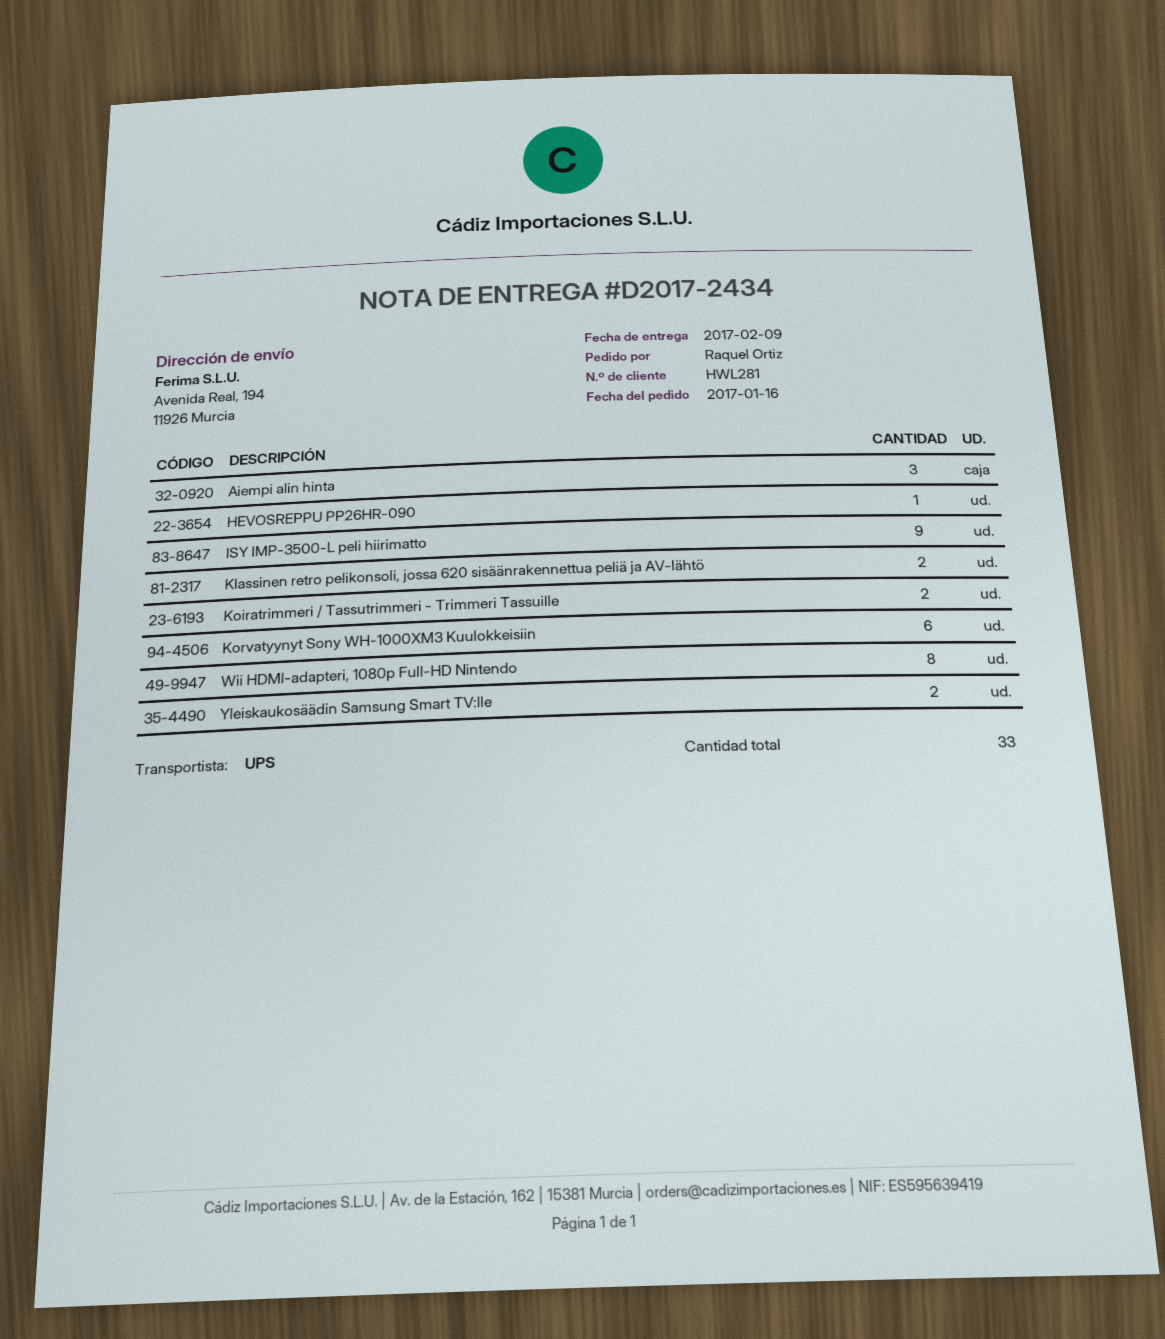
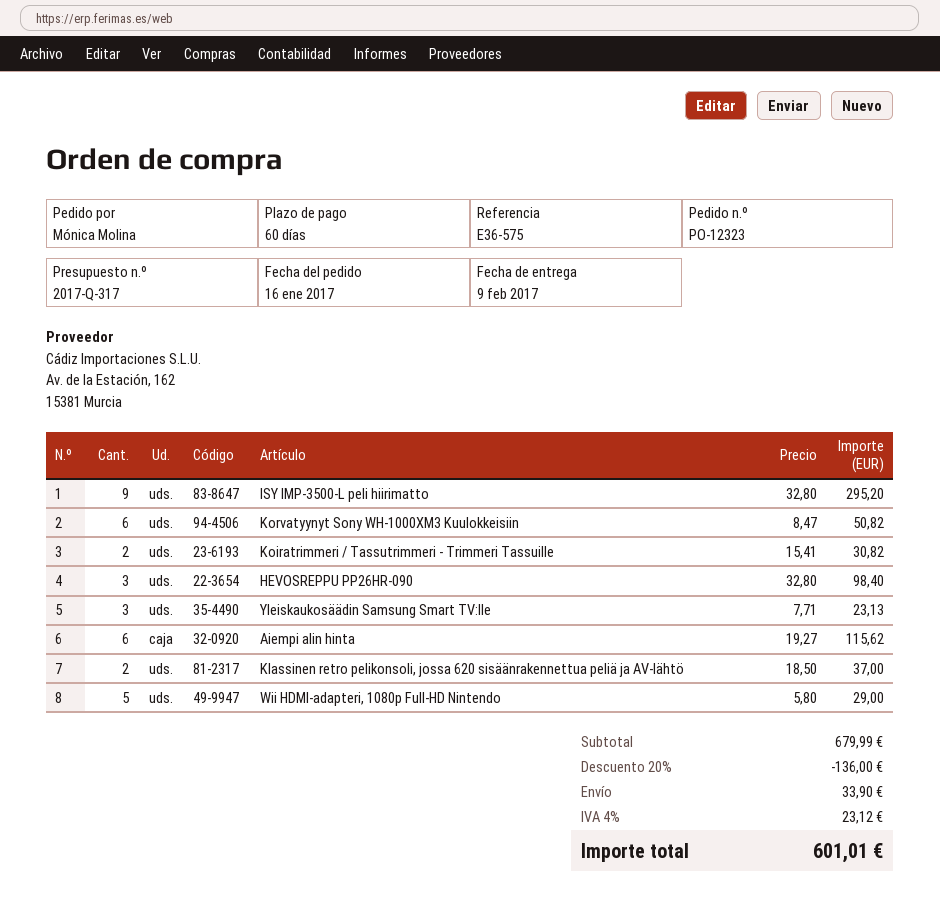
ordered by: Raquel Ortiz -> Mónica Molina
Aiempi alin hinta: 3 -> 6
HEVOSREPPU PP26HR-090: 1 -> 3
Wii HDMI-adapteri, 1080p Full-HD Nintendo: 8 -> 5
Yleiskaukosäädin Samsung Smart TV:lle: 2 -> 3

